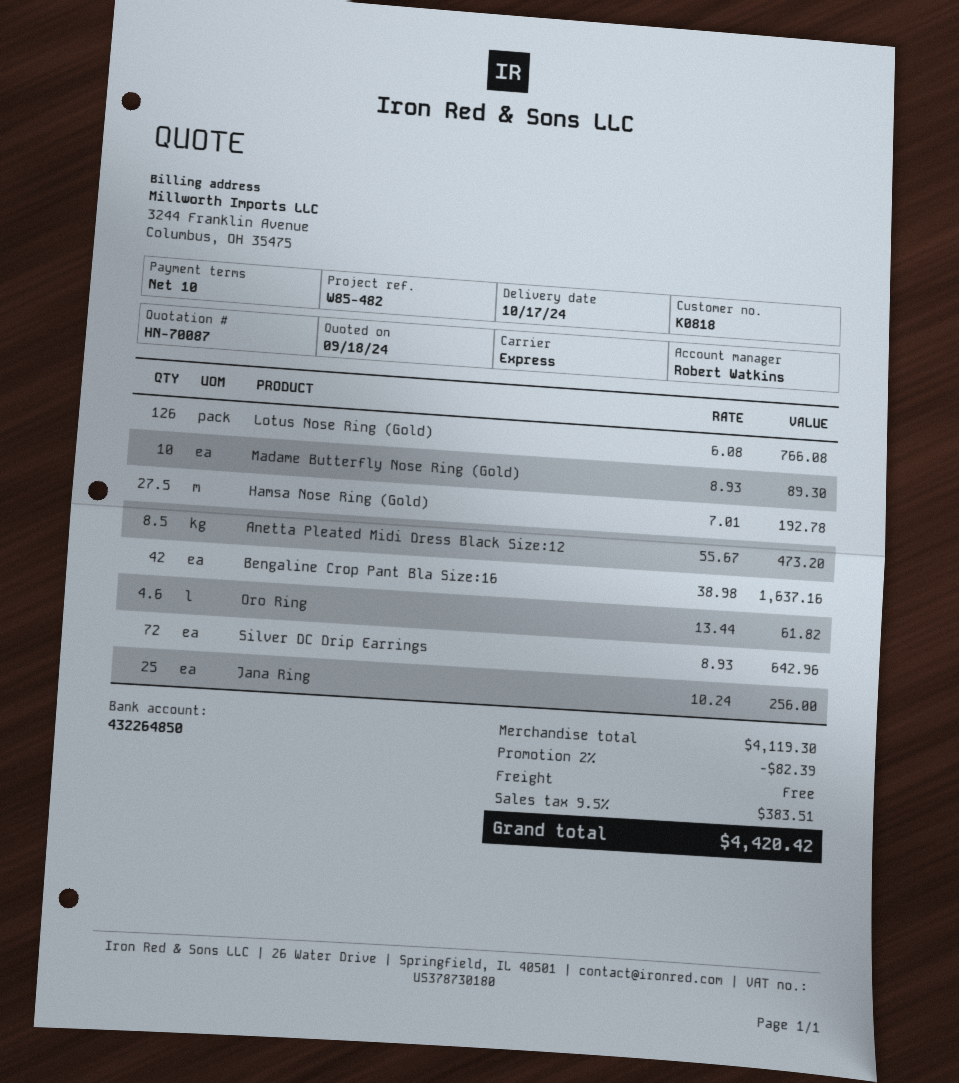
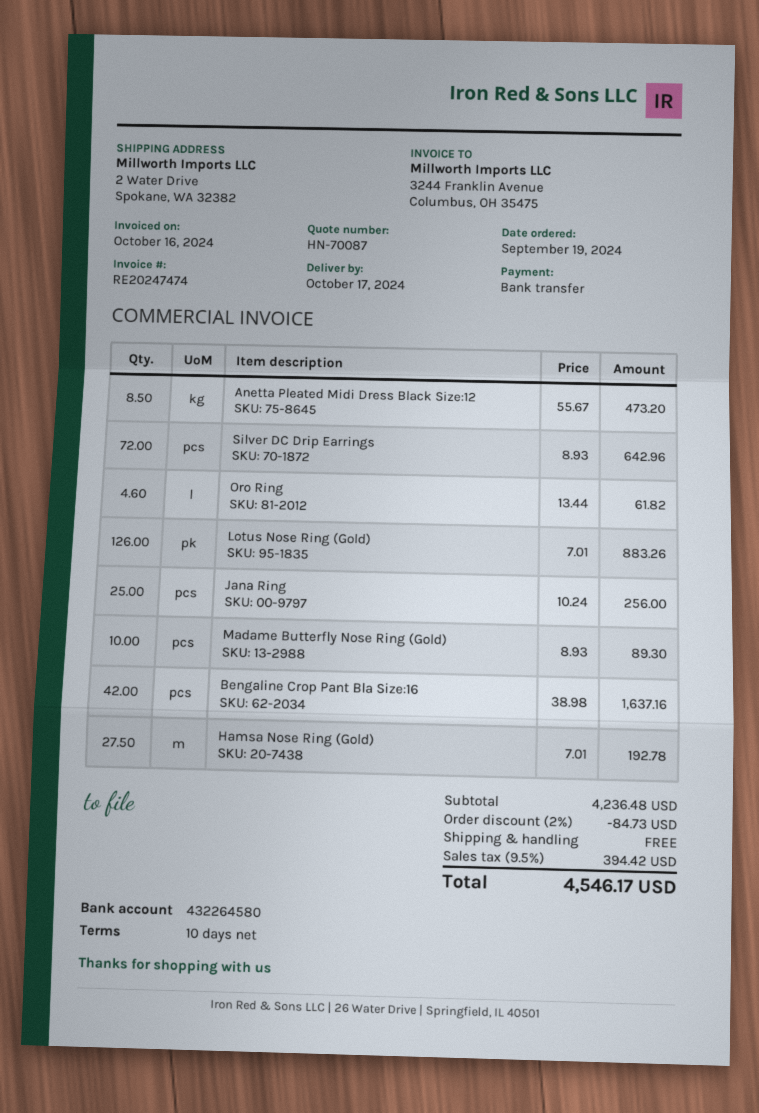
bank account: 432264850 -> 432264580
Lotus Nose Ring (Gold): 126 x 6.08 = 766.08 -> 126 x 7.01 = 883.26
subtotal: 4119.30 -> 4236.48
discount: 2% = 82.39 -> 2% = 84.73
tax: 9.5% = 383.51 -> 9.5% = 394.42
total: 4420.42 -> 4546.17

